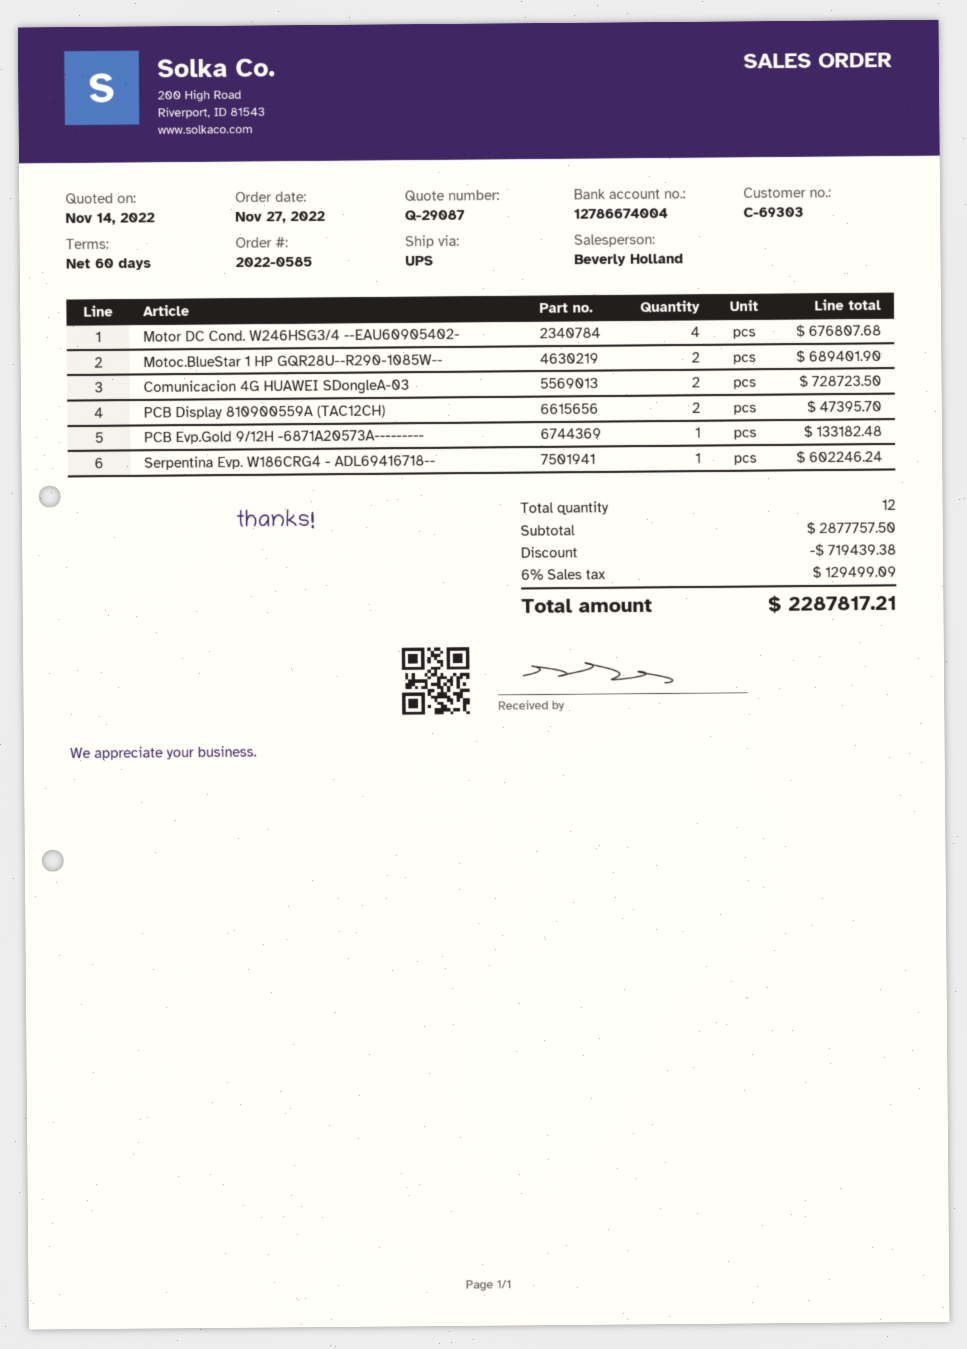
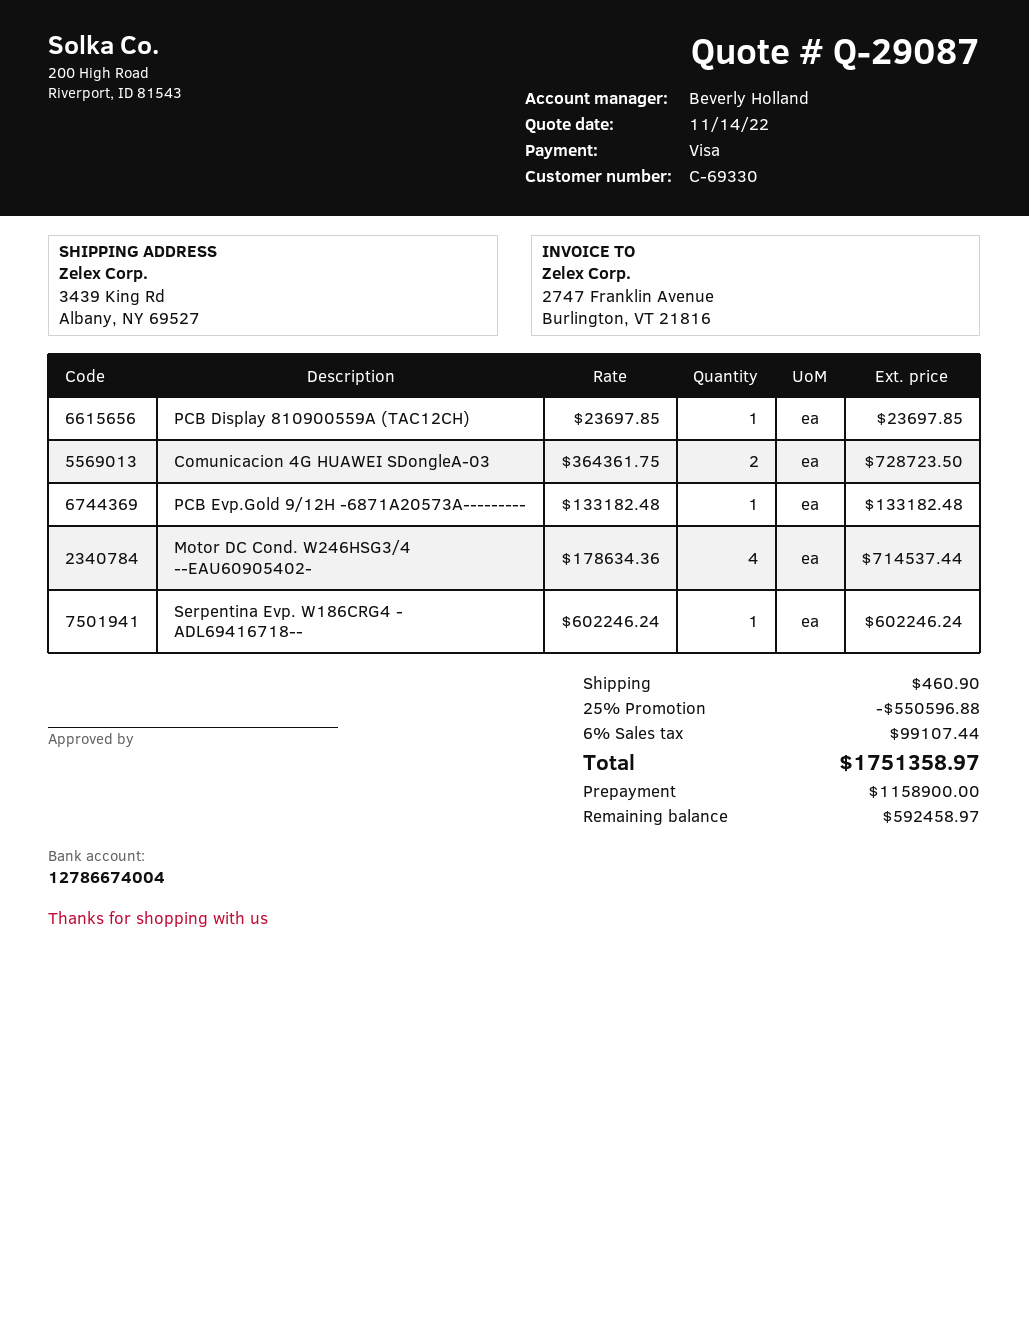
customer number: C-69303 -> C-69330
Motor DC Cond. W246HSG3/4 --EAU60905402-: 4 for 676807.68 -> 4 for 714537.44
Motoc.BlueStar 1 HP GQR28U--R290-1085W--: 2 for 689401.90 -> none
PCB Display 810900559A (TAC12CH): 2 for 47395.70 -> 1 for 23697.85
discount: 719439.38 -> 550596.88
shipping: none -> 460.90
tax: 6% = 129499.09 -> 6% = 99107.44
total: 2287817.21 -> 1751358.97

